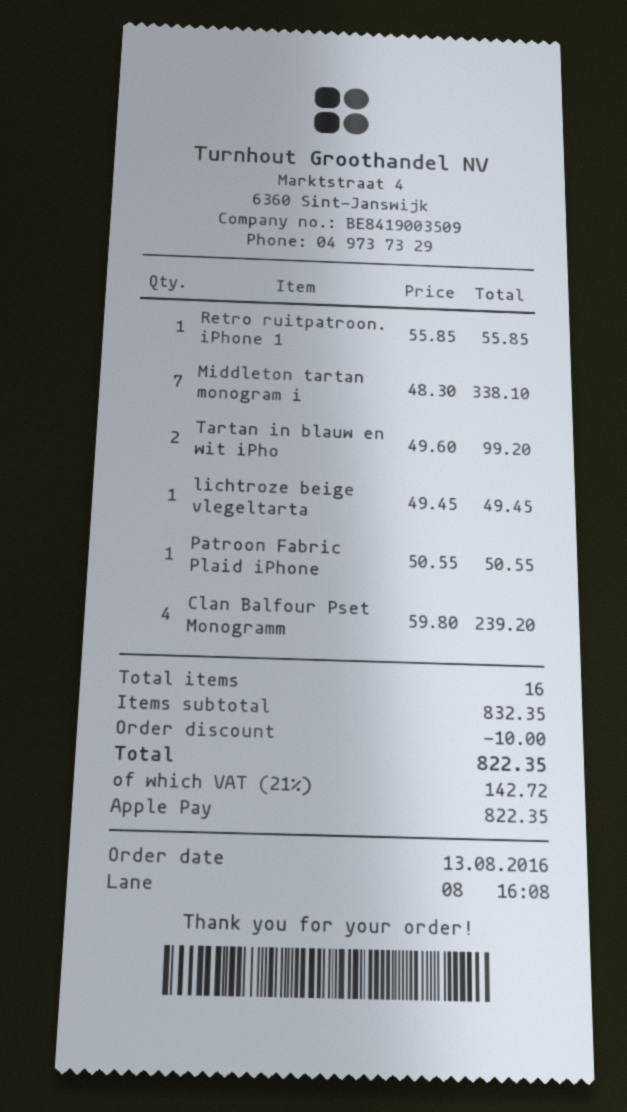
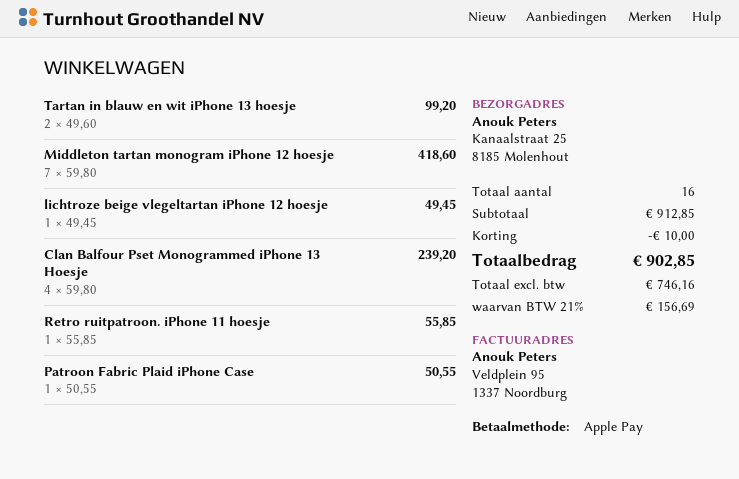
Middleton tartan monogram i: 7 x 48.30 = 338.10 -> 7 x 59.80 = 418.60
subtotal: 832.35 -> 912.85
tax: 21% = 142.72 -> 21% = 156.69
total: 822.35 -> 902.85

